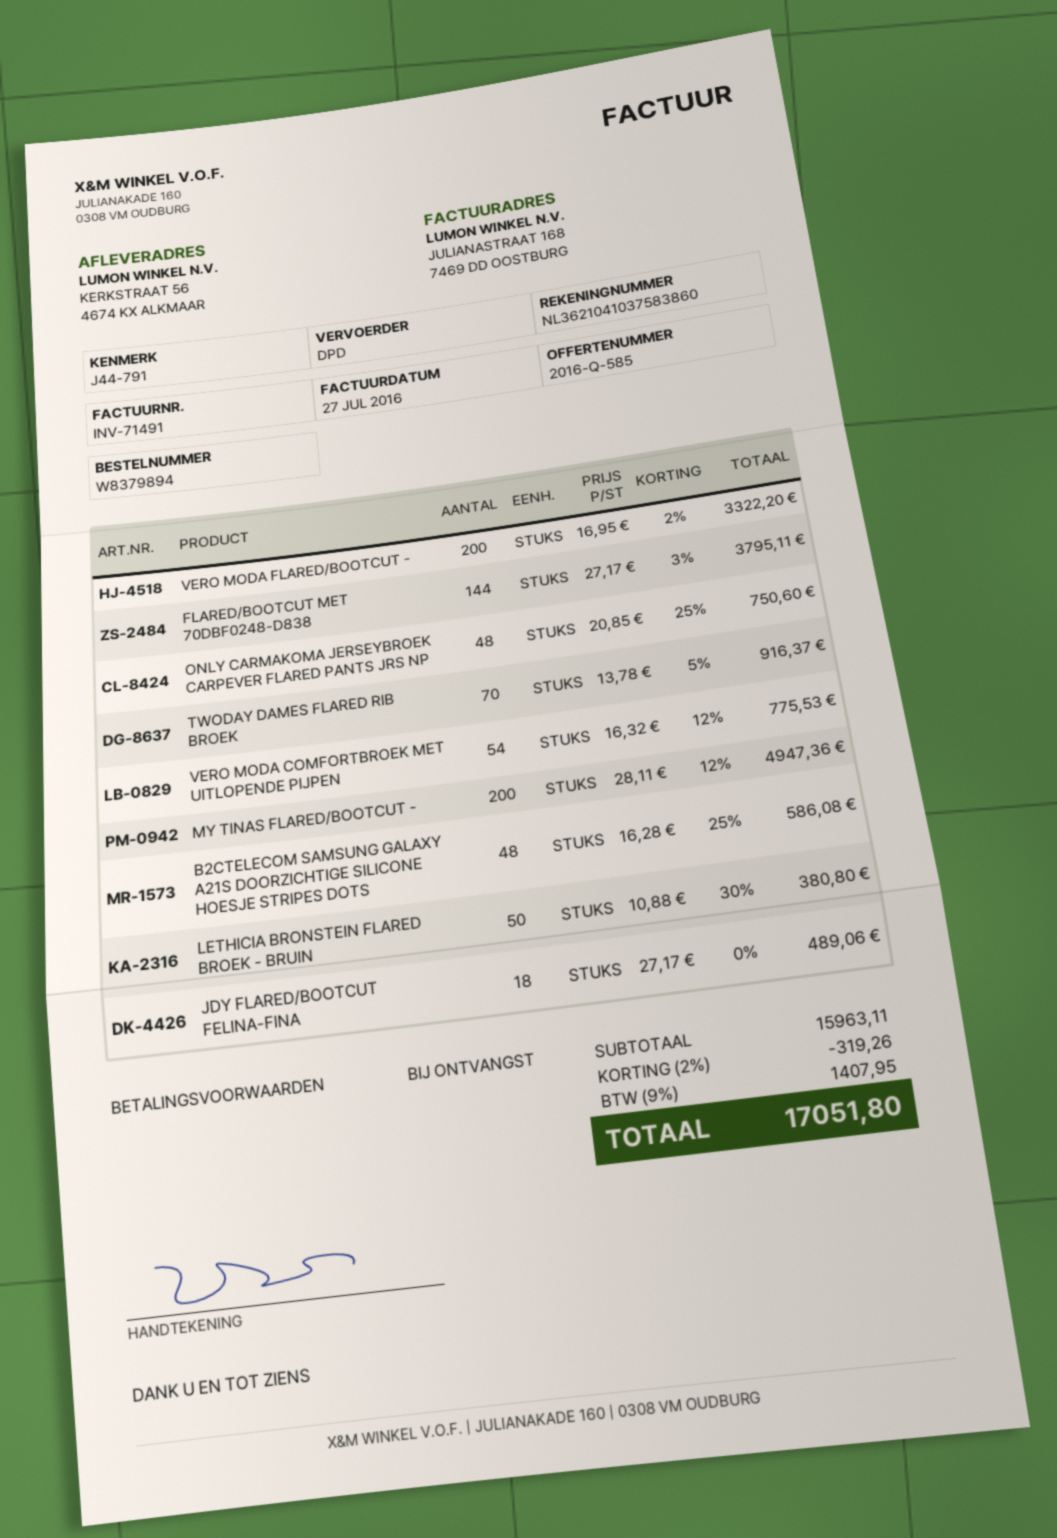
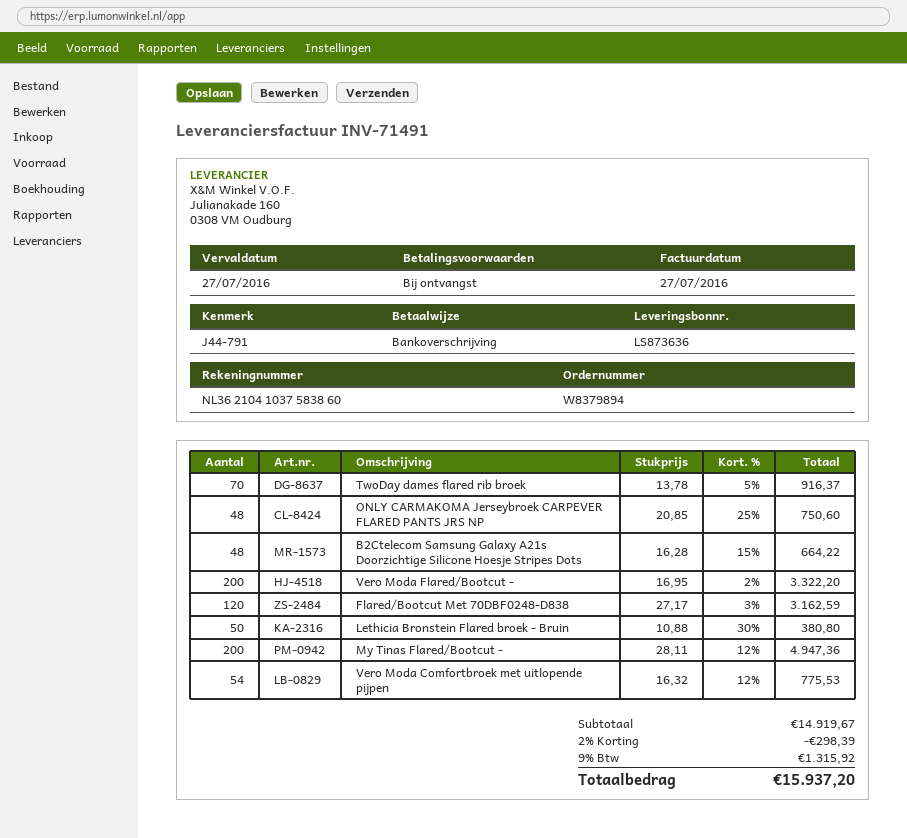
FLARED/BOOTCUT MET 70DBF0248-D838: 144 x 27.17 - 3% = 3795.11 -> 120 x 27.17 - 3% = 3162.59
B2CTELECOM SAMSUNG GALAXY A21S DOORZICHTIGE SILICONE HOESJE STRIPES DOTS: 48 x 16.28 - 25% = 586.08 -> 48 x 16.28 - 15% = 664.22
JDY FLARED/BOOTCUT FELINA-FINA: 18 x 27.17 = 489.06 -> none
subtotal: 15963.11 -> 14919.67
discount: 2% = 319.26 -> 2% = 298.39
tax: 9% = 1407.95 -> 9% = 1315.92
total: 17051.80 -> 15937.20

